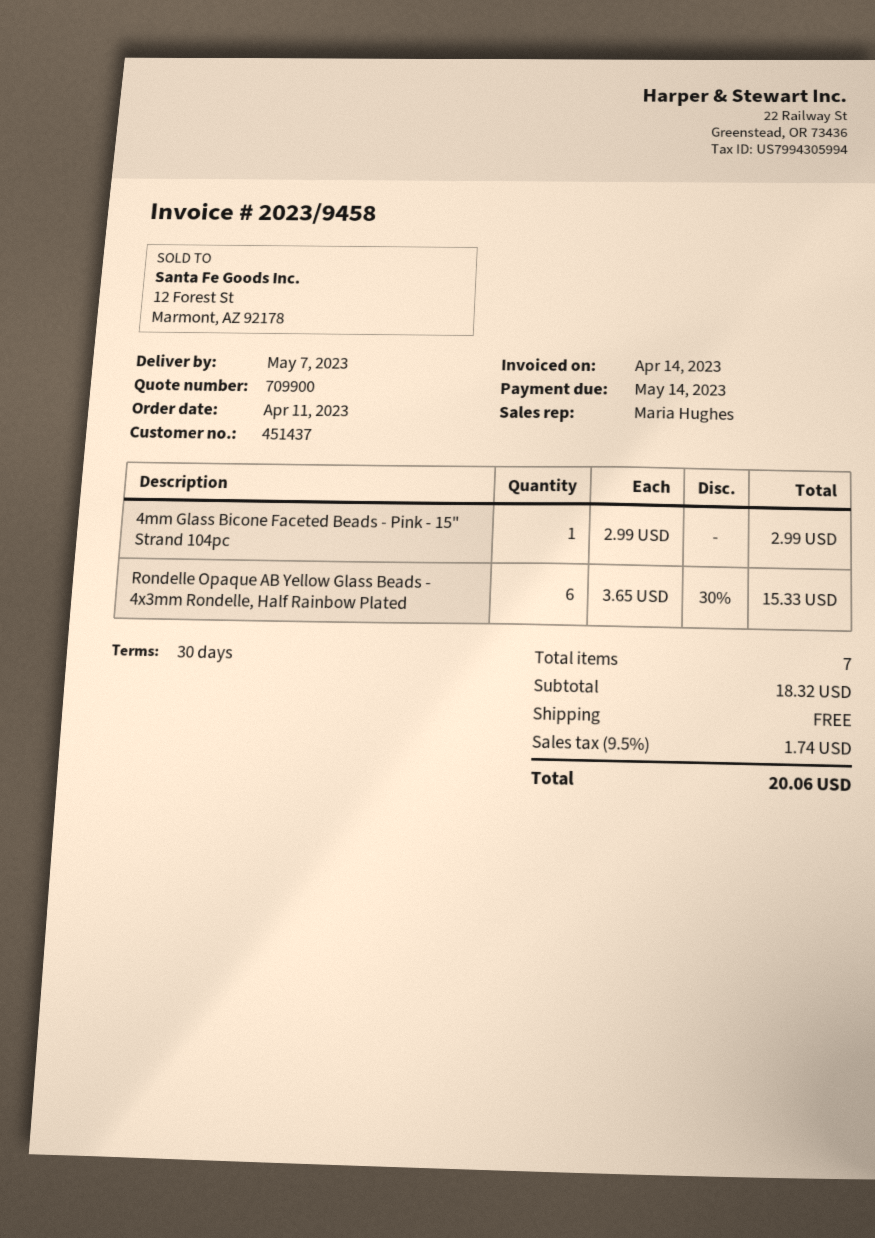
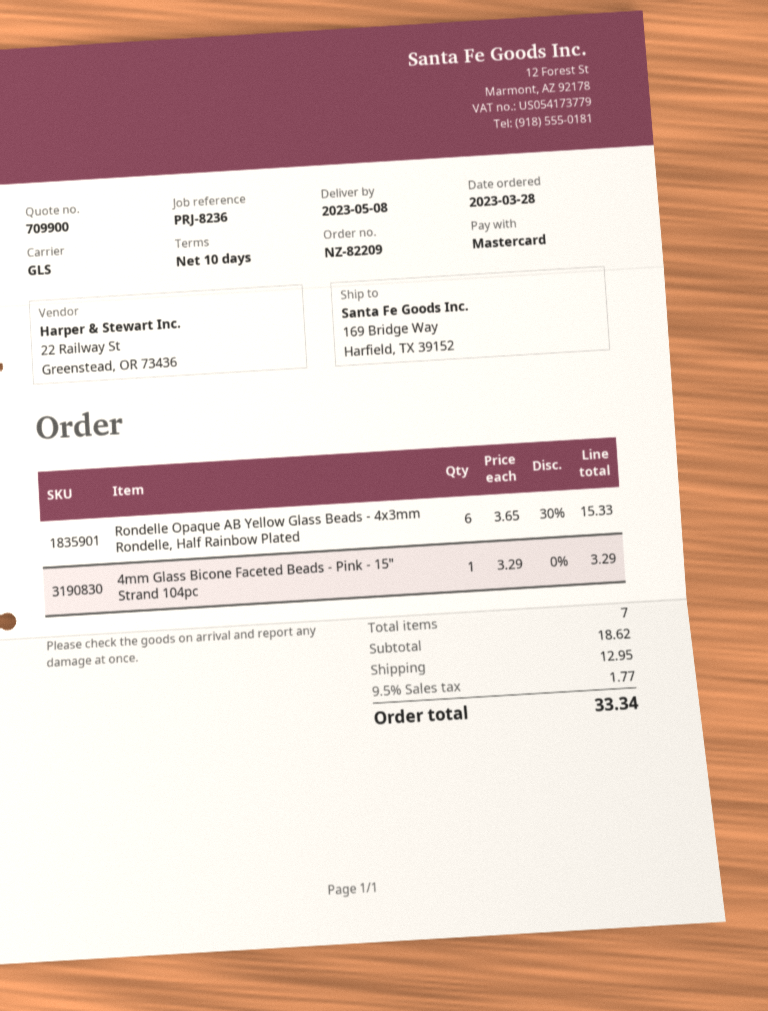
order date: 2023-04-11 -> 2023-03-28
delivery date: 2023-05-07 -> 2023-05-08
payment terms: 30 days -> 10 days
4mm Glass Bicone Faceted Beads - Pink - 15" Strand 104pc: 1 x 2.99 = 2.99 -> 1 x 3.29 = 3.29
subtotal: 18.32 -> 18.62
shipping: 0.00 -> 12.95
tax: 9.5% = 1.74 -> 9.5% = 1.77
total: 20.06 -> 33.34

